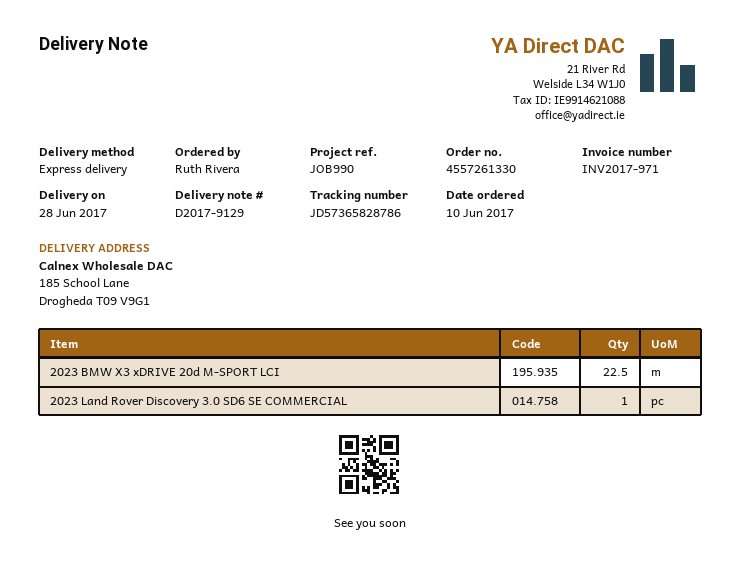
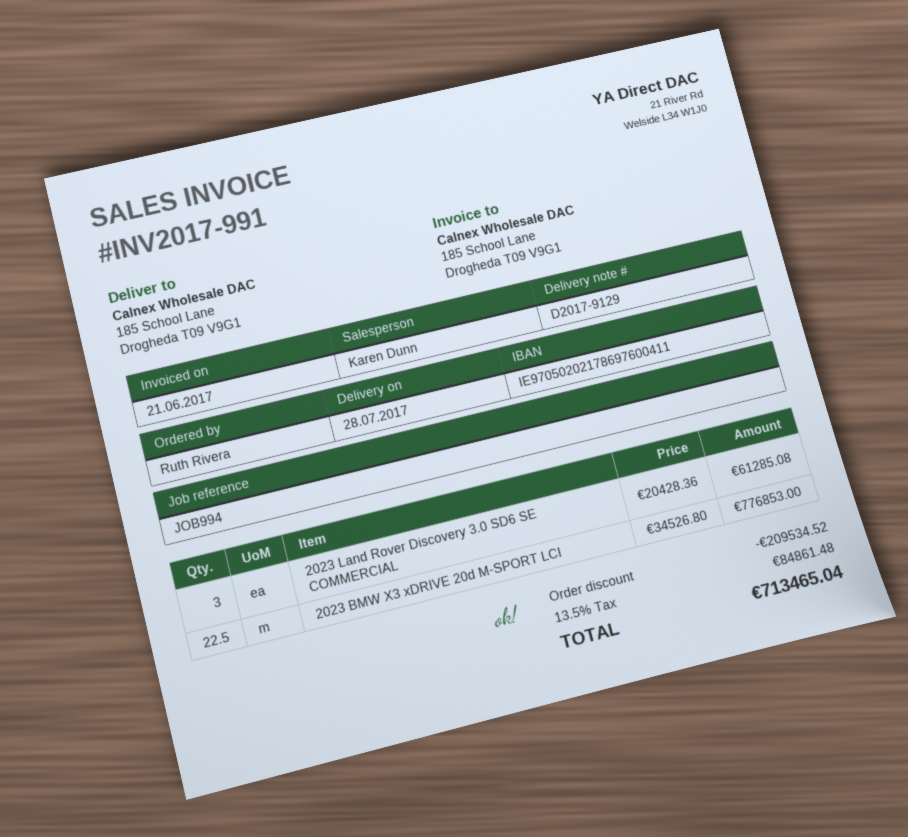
delivery date: 2017-06-28 -> 2017-07-28
invoice number: INV2017-971 -> INV2017-991
reference: JOB990 -> JOB994
2023 Land Rover Discovery 3.0 SD6 SE COMMERCIAL: 1 -> 3

